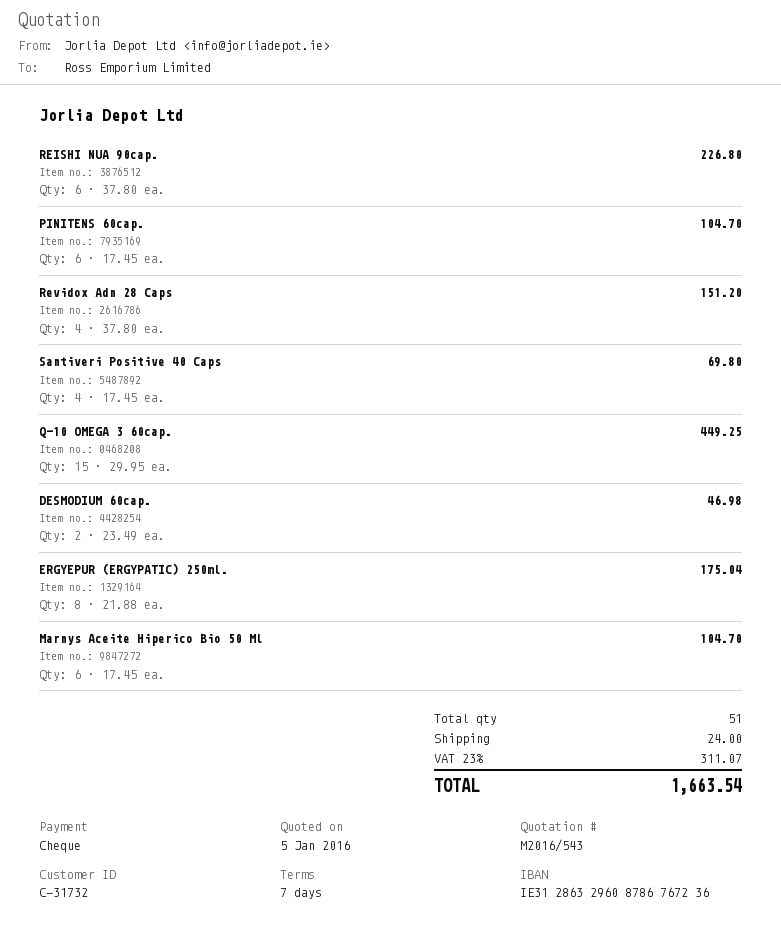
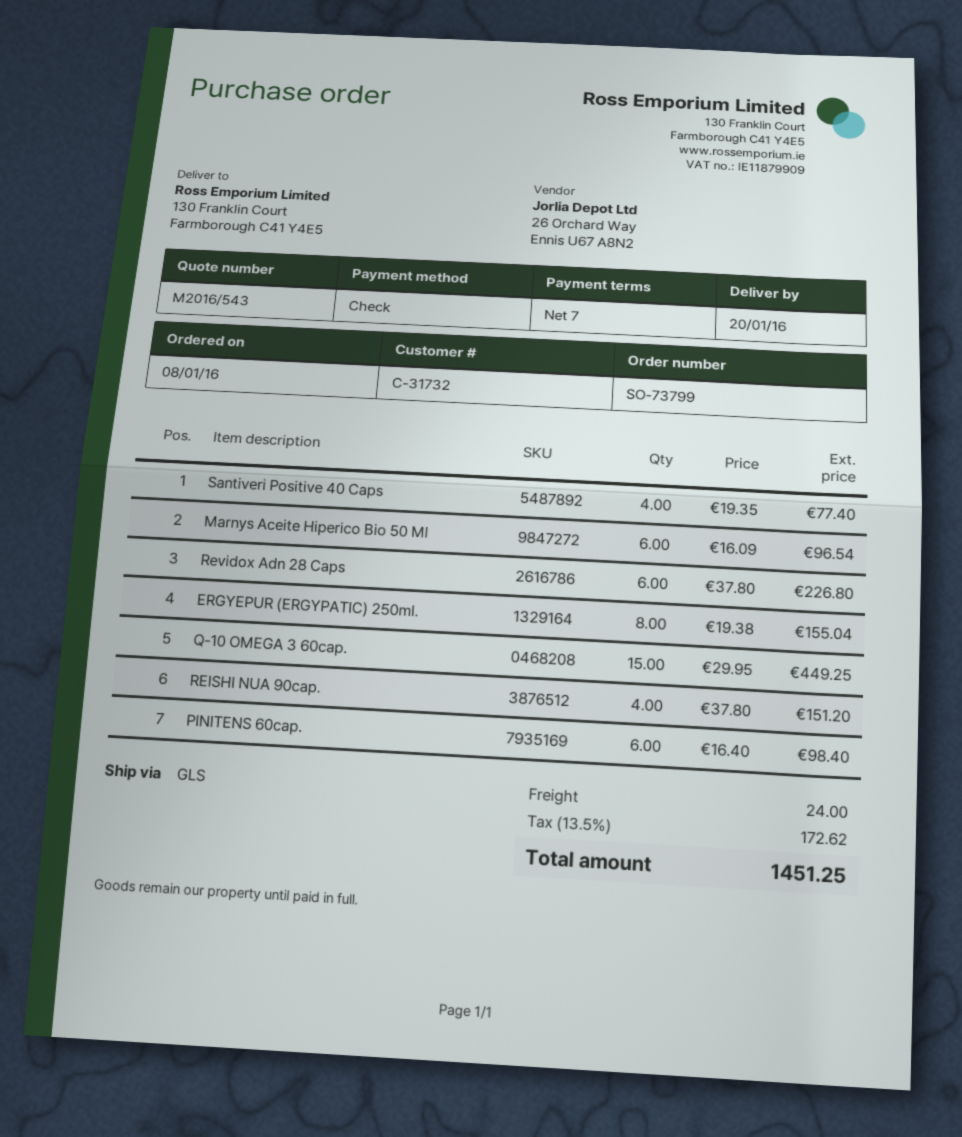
REISHI NUA 90cap.: 6 x 37.80 = 226.80 -> 4 x 37.80 = 151.20
PINITENS 60cap.: 6 x 17.45 = 104.70 -> 6 x 16.40 = 98.40
Revidox Adn 28 Caps: 4 x 37.80 = 151.20 -> 6 x 37.80 = 226.80
Santiveri Positive 40 Caps: 4 x 17.45 = 69.80 -> 4 x 19.35 = 77.40
DESMODIUM 60cap.: 2 x 23.49 = 46.98 -> none
ERGYEPUR (ERGYPATIC) 250ml.: 8 x 21.88 = 175.04 -> 8 x 19.38 = 155.04
Marnys Aceite Hiperico Bio 50 Ml: 6 x 17.45 = 104.70 -> 6 x 16.09 = 96.54
tax: 23% = 311.07 -> 13.5% = 172.62
total: 1663.54 -> 1451.25

